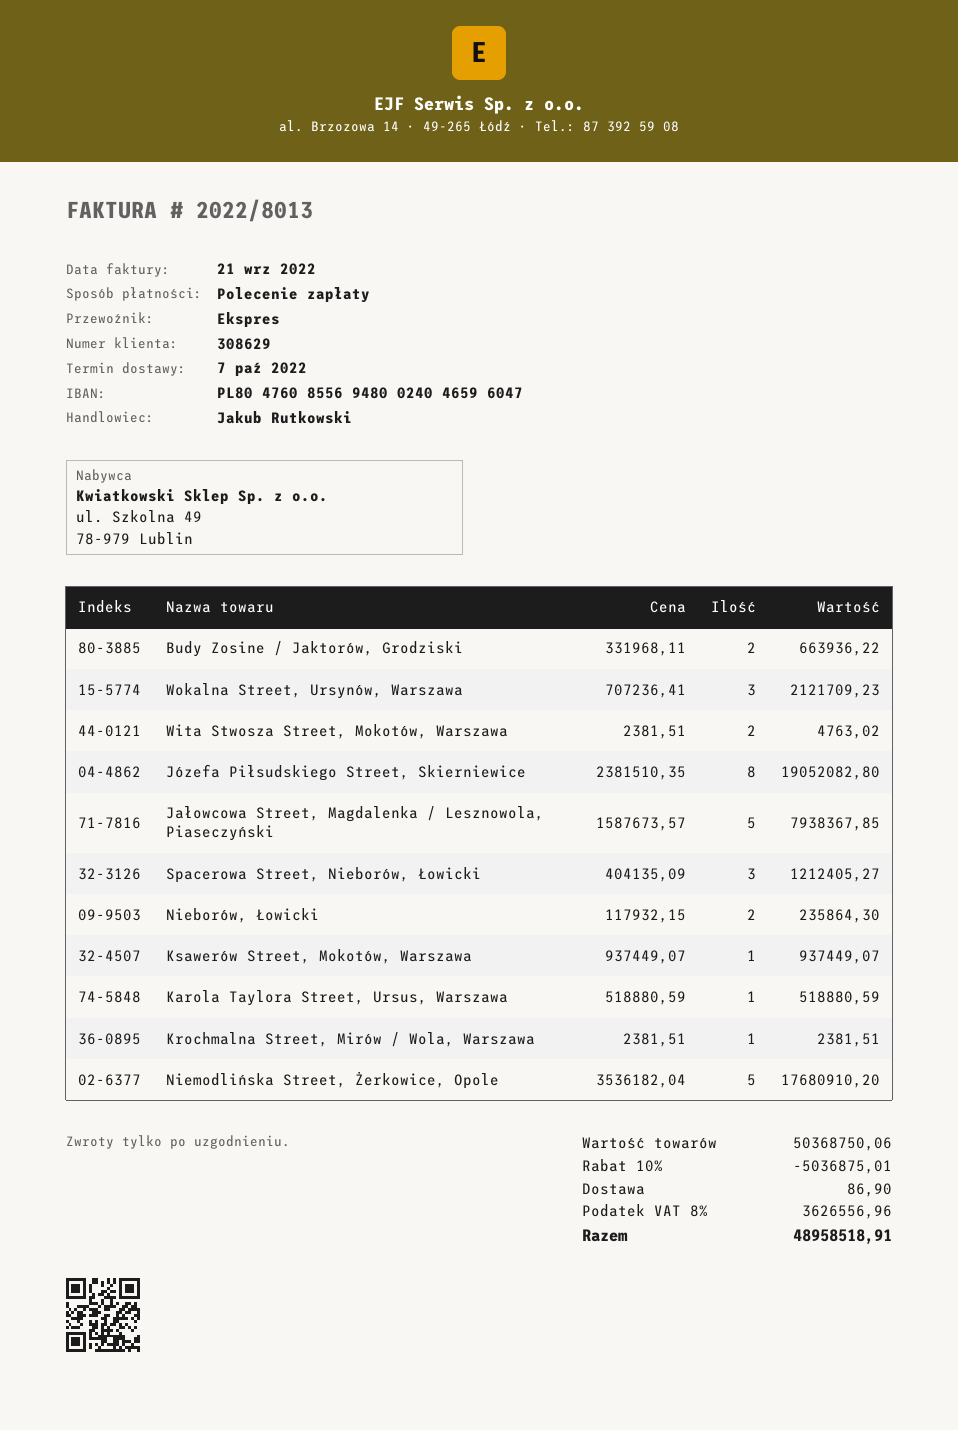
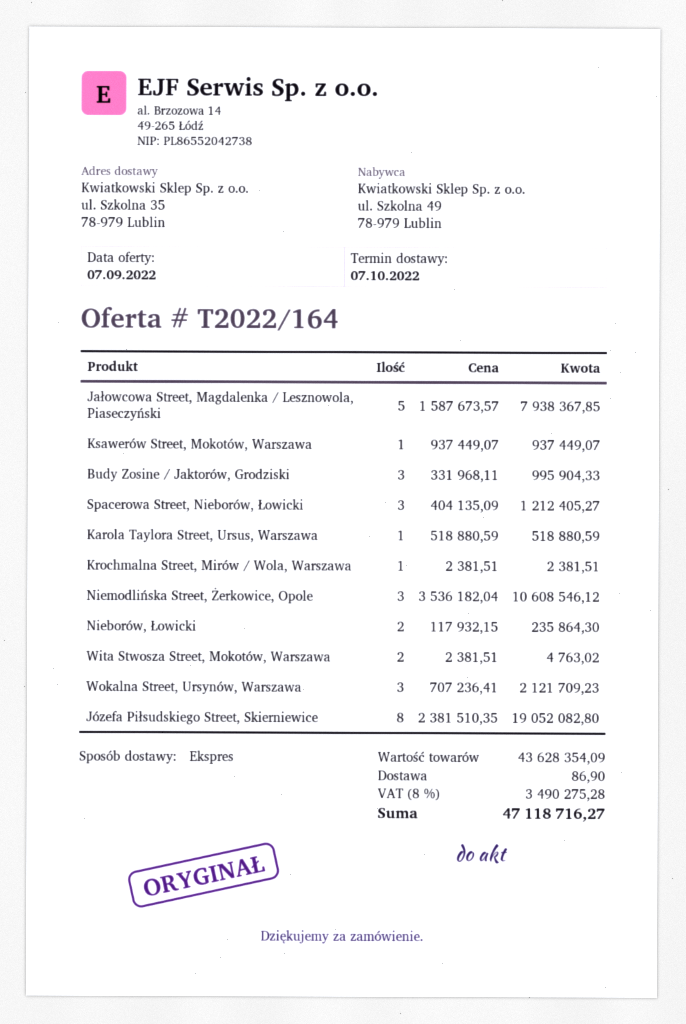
Budy Zosine / Jaktorów, Grodziski: 2 x 331968.11 = 663936.22 -> 3 x 331968.11 = 995904.33
Niemodlińska Street, Żerkowice, Opole: 5 x 3536182.04 = 17680910.20 -> 3 x 3536182.04 = 10608546.12
subtotal: 50368750.06 -> 43628354.09
discount: 10% = 5036875.01 -> none
tax: 8% = 3626556.96 -> 8% = 3490275.28
total: 48958518.91 -> 47118716.27

